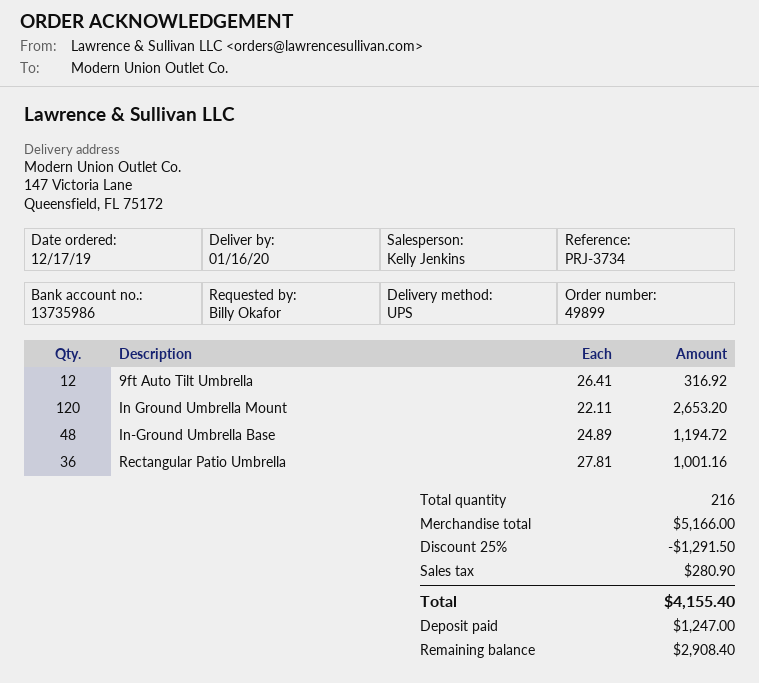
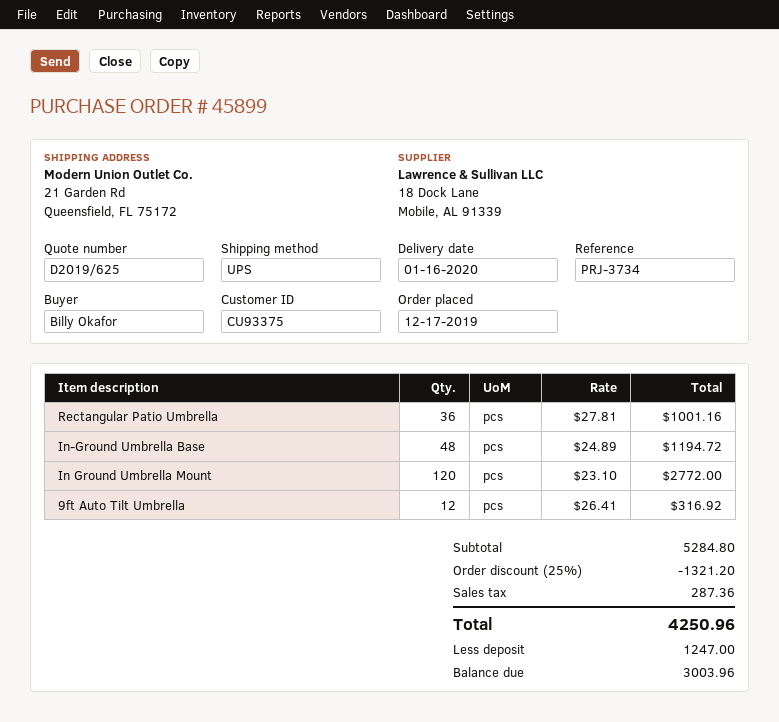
order number: 49899 -> 45899
ship to: 147 Victoria Lane, Queensfield, FL 75172 -> 21 Garden Rd, Queensfield, FL 75172
In Ground Umbrella Mount: 120 x 22.11 = 2653.20 -> 120 x 23.10 = 2772.00
subtotal: 5166.00 -> 5284.80
discount: 25% = 1291.50 -> 25% = 1321.20
tax: 280.90 -> 287.36
total: 4155.40 -> 4250.96
balance: 2908.40 -> 3003.96

